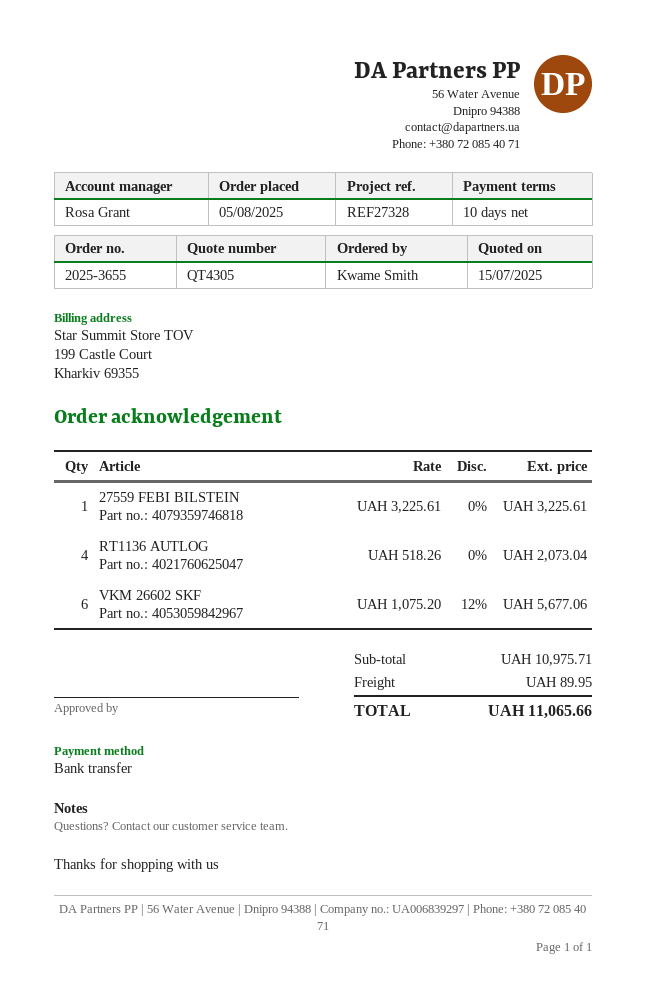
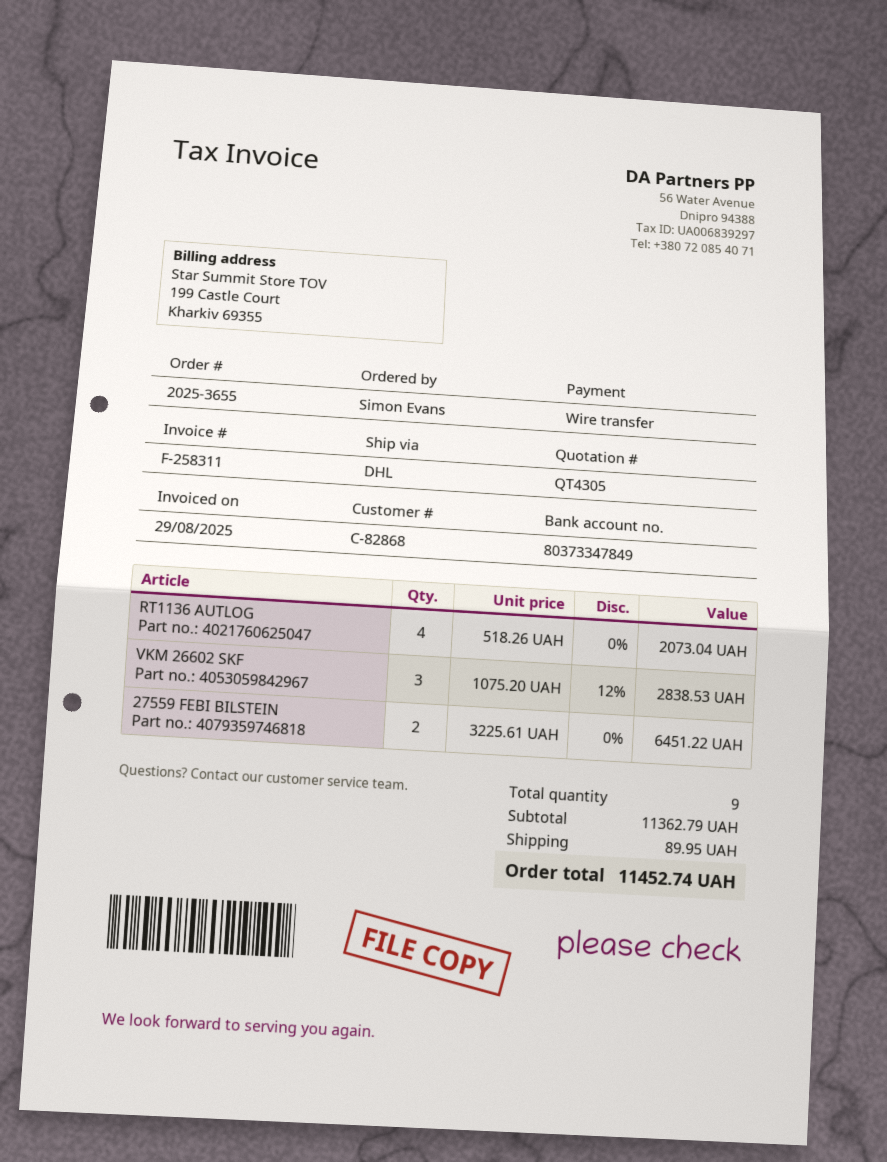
ordered by: Kwame Smith -> Simon Evans
27559 FEBI BILSTEIN: 1 x 3225.61 = 3225.61 -> 2 x 3225.61 = 6451.22
VKM 26602 SKF: 6 x 1075.20 - 12% = 5677.06 -> 3 x 1075.20 - 12% = 2838.53
subtotal: 10975.71 -> 11362.79
total: 11065.66 -> 11452.74

